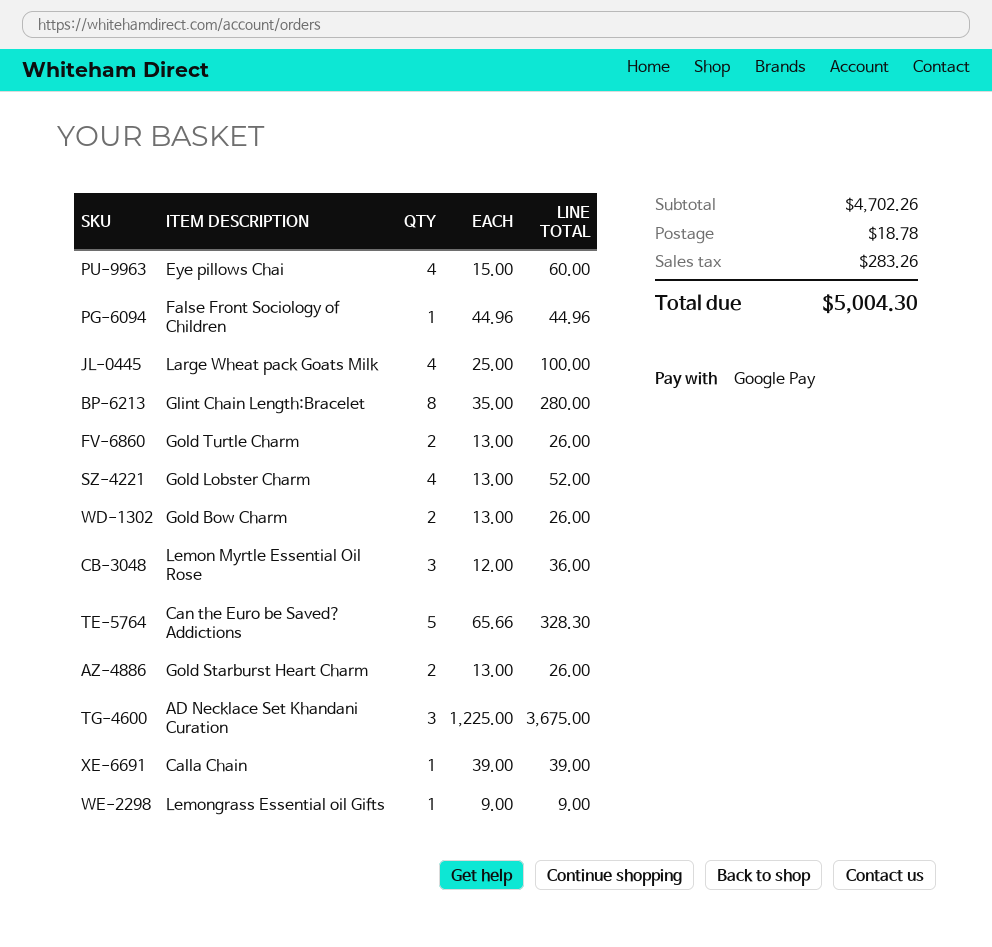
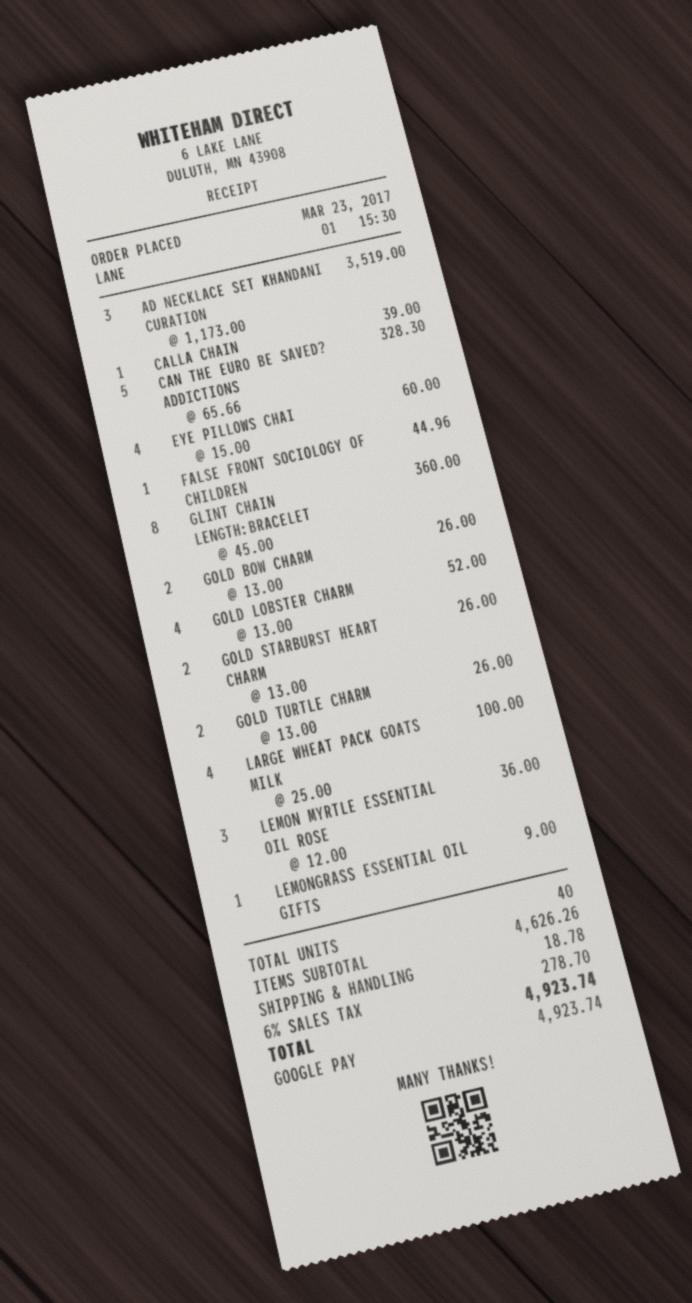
Glint Chain Length:Bracelet: 8 x 35.00 = 280.00 -> 8 x 45.00 = 360.00
AD Necklace Set Khandani Curation: 3 x 1225.00 = 3675.00 -> 3 x 1173.00 = 3519.00
subtotal: 4702.26 -> 4626.26
tax: 283.26 -> 278.70
total: 5004.30 -> 4923.74

